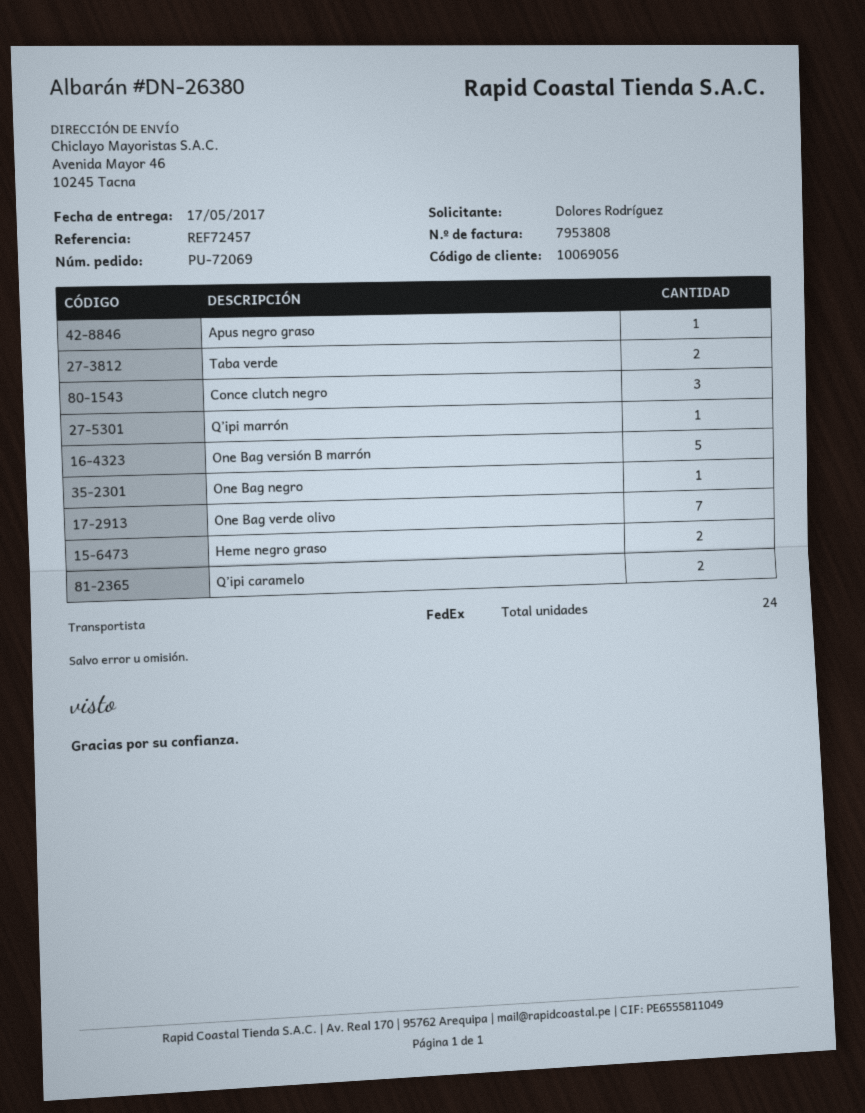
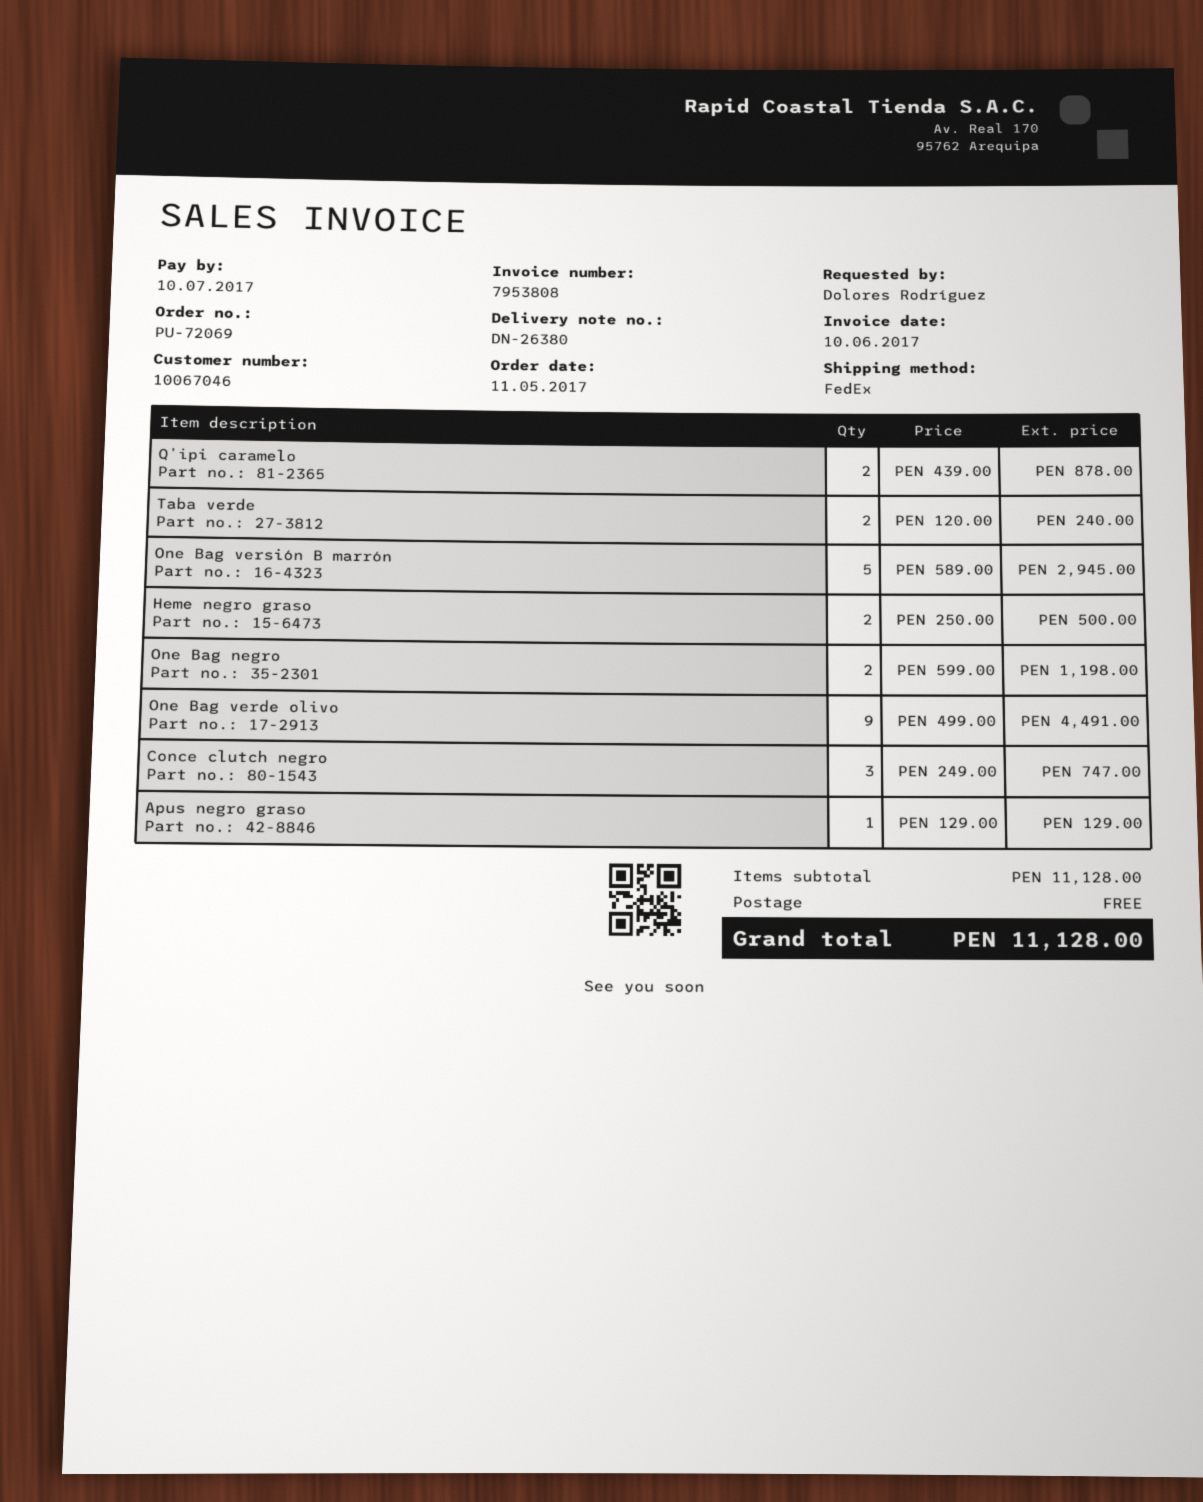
customer number: 10069056 -> 10067046
Q’ipi marrón: 1 -> none
One Bag negro: 1 -> 2
One Bag verde olivo: 7 -> 9

